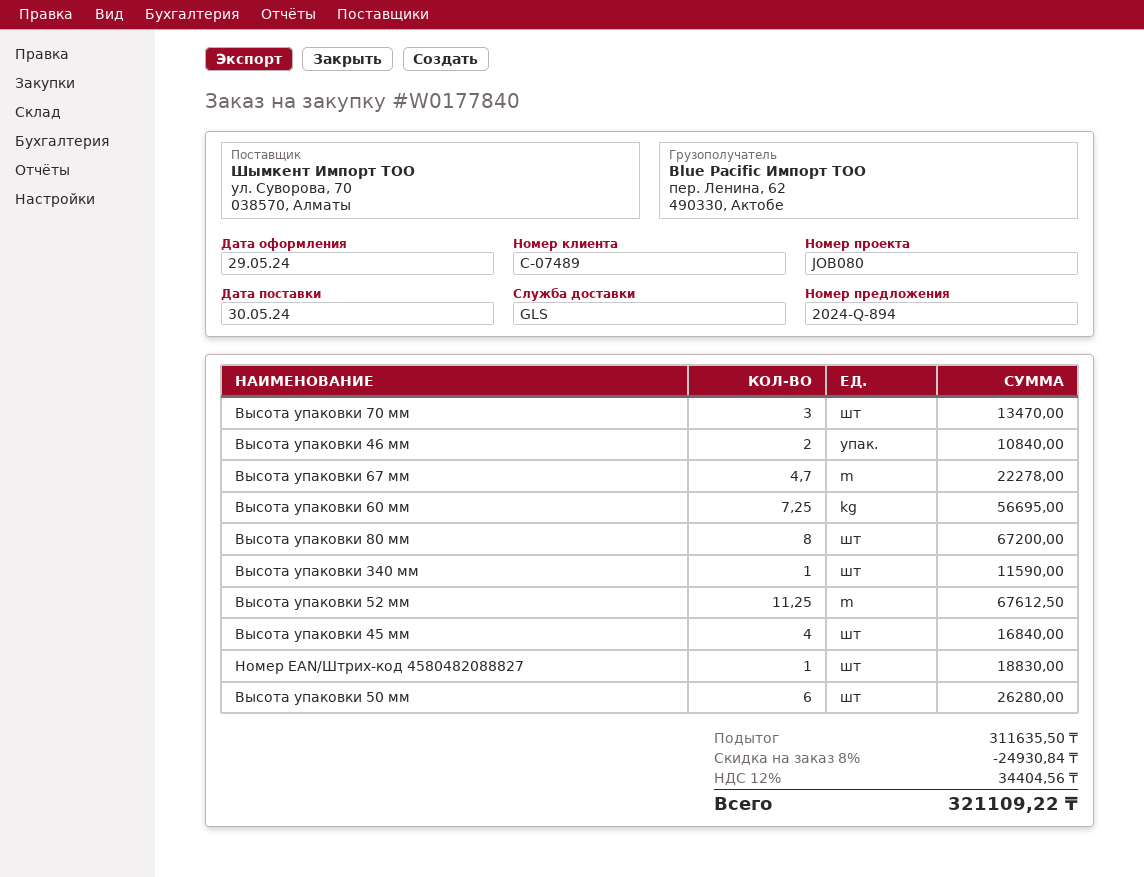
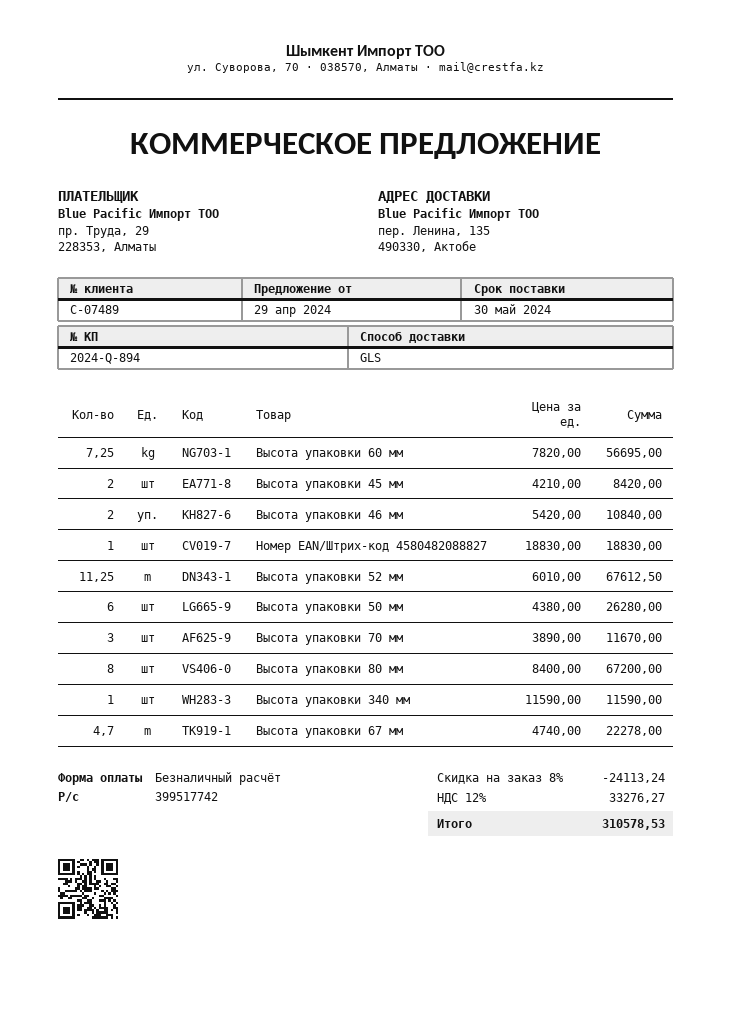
ship to: пер. Ленина, 62, 490330, Актобе -> пер. Ленина, 135, 490330, Актобе
Высота упаковки 70 мм: 3 for 13470.00 -> 3 for 11670.00
Высота упаковки 45 мм: 4 for 16840.00 -> 2 for 8420.00
discount: 8% = 24930.84 -> 8% = 24113.24
tax: 12% = 34404.56 -> 12% = 33276.27
total: 321109.22 -> 310578.53

